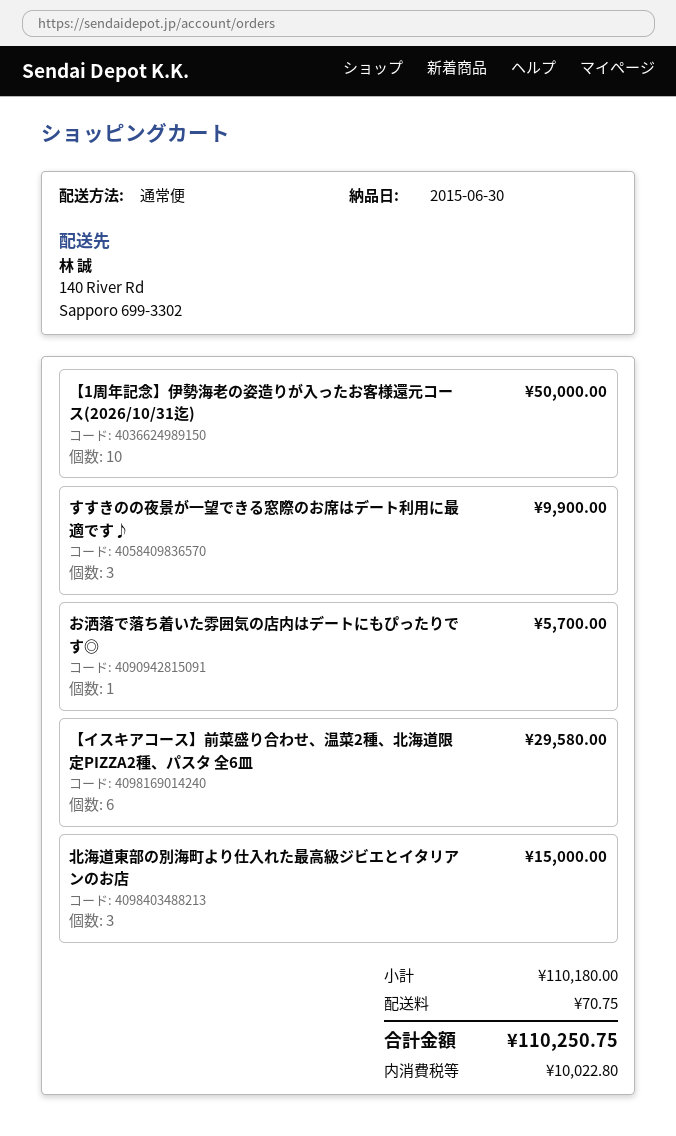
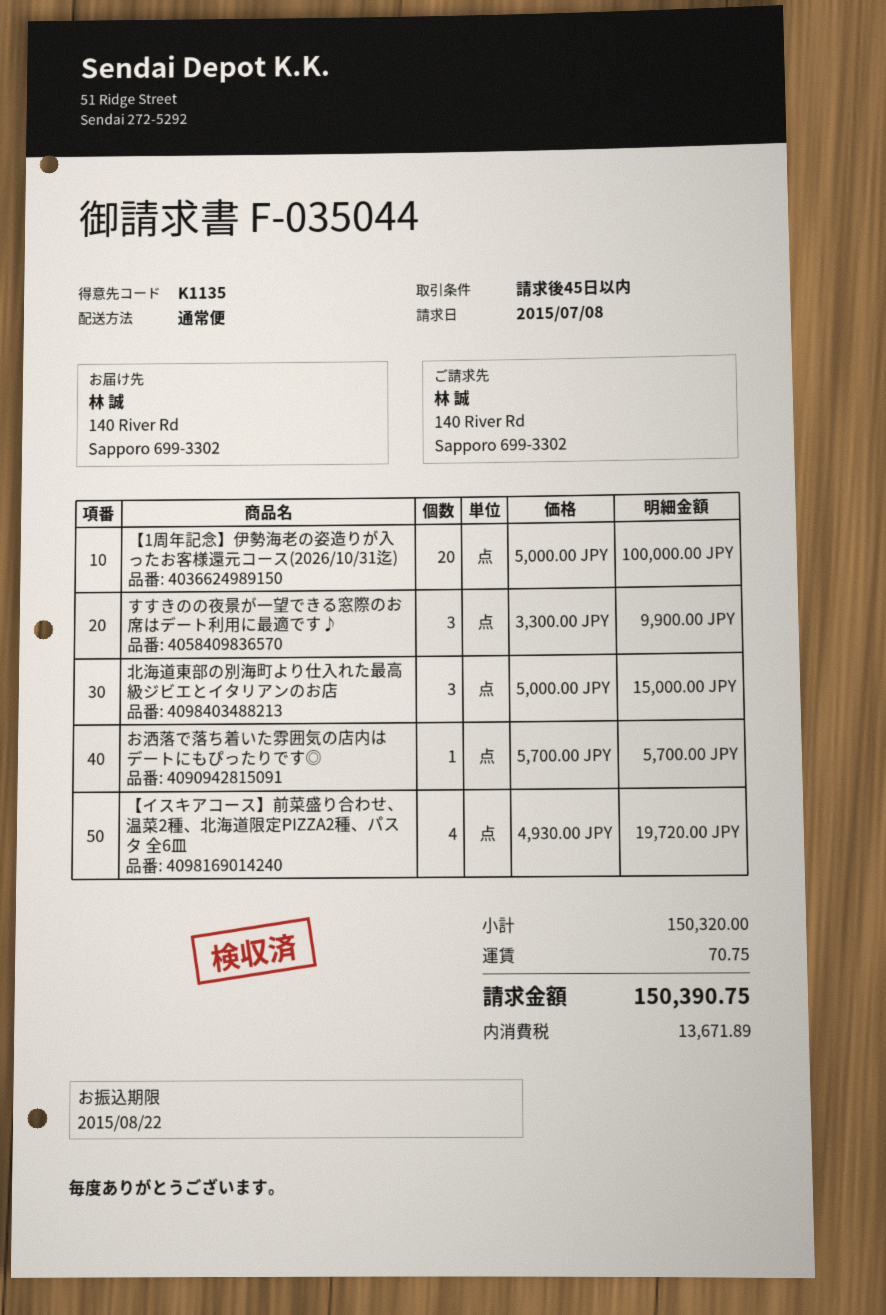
【1周年記念】伊勢海老の姿造りが入ったお客様還元コース(2026/10/31迄): 10 for 50000.00 -> 20 for 100000.00
【イスキアコース】前菜盛り合わせ、温菜2種、北海道限定PIZZA2種、パスタ 全6皿: 6 for 29580.00 -> 4 for 19720.00
subtotal: 110180.00 -> 150320.00
tax: 10022.80 -> 13671.89
total: 110250.75 -> 150390.75

